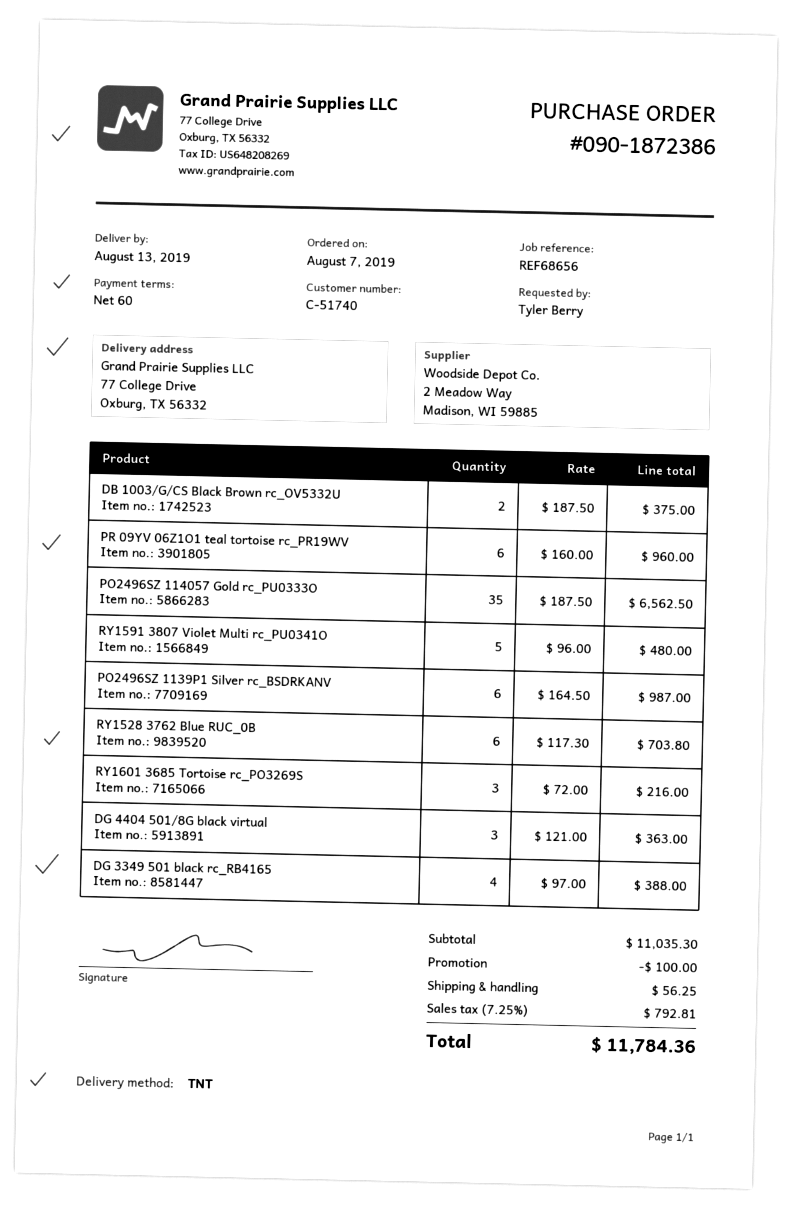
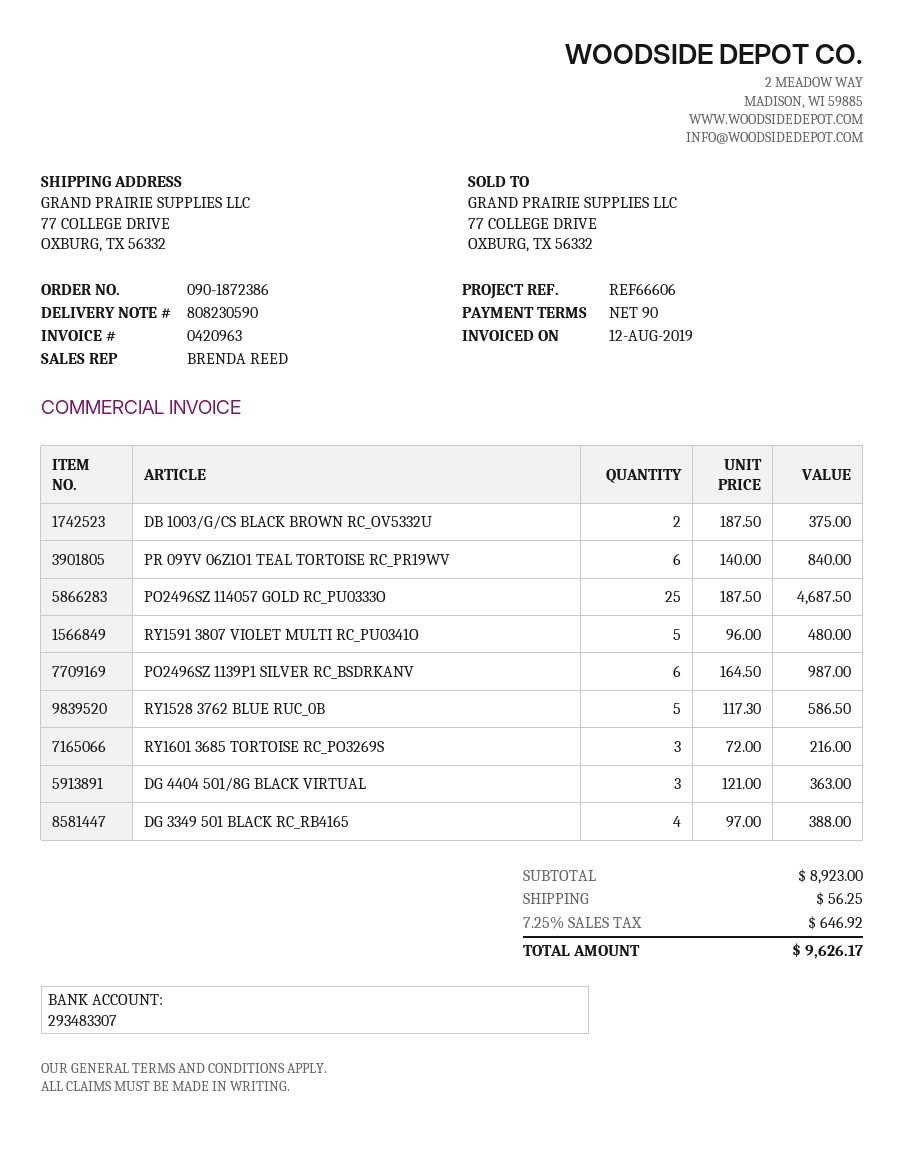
payment terms: 60 days -> 90 days
reference: REF68656 -> REF66606
PR 09YV 06Z1O1 teal tortoise rc_PR19WV: 6 x 160.00 = 960.00 -> 6 x 140.00 = 840.00
PO2496SZ 114057 Gold rc_PU0333O: 35 x 187.50 = 6562.50 -> 25 x 187.50 = 4687.50
RY1528 3762 Blue RUC_0B: 6 x 117.30 = 703.80 -> 5 x 117.30 = 586.50
subtotal: 11035.30 -> 8923.00
discount: 100.00 -> none
tax: 7.25% = 792.81 -> 7.25% = 646.92
total: 11784.36 -> 9626.17

